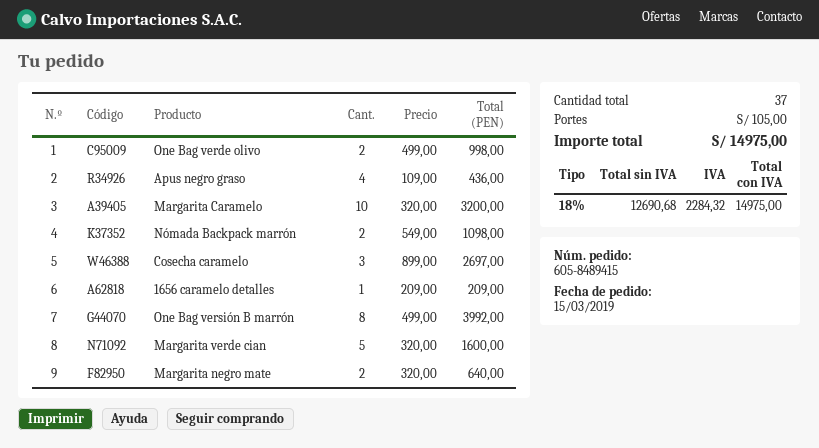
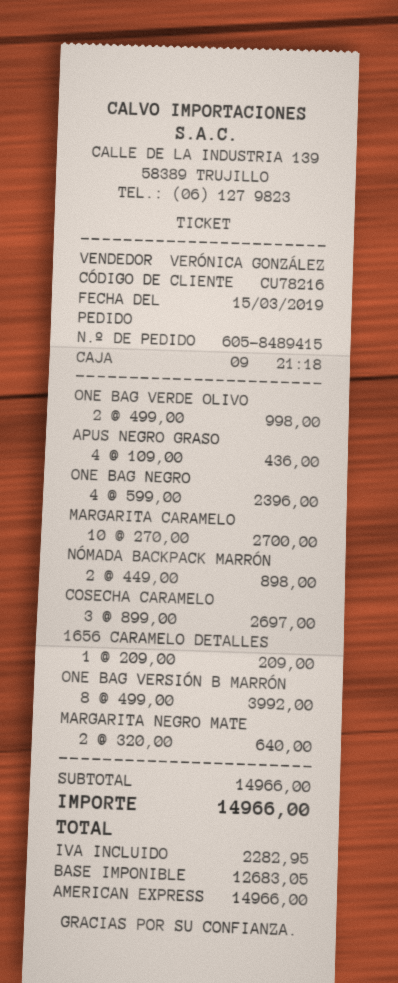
Margarita Caramelo: 10 x 320.00 = 3200.00 -> 10 x 270.00 = 2700.00
Nómada Backpack marrón: 2 x 549.00 = 1098.00 -> 2 x 449.00 = 898.00
Margarita verde cian: 5 x 320.00 = 1600.00 -> none
ONE BAG NEGRO: none -> 4 x 599.00 = 2396.00
shipping: 105.00 -> none
net: 12690.68 -> 12683.05
tax: 2284.32 -> 2282.95
total: 14975.00 -> 14966.00

